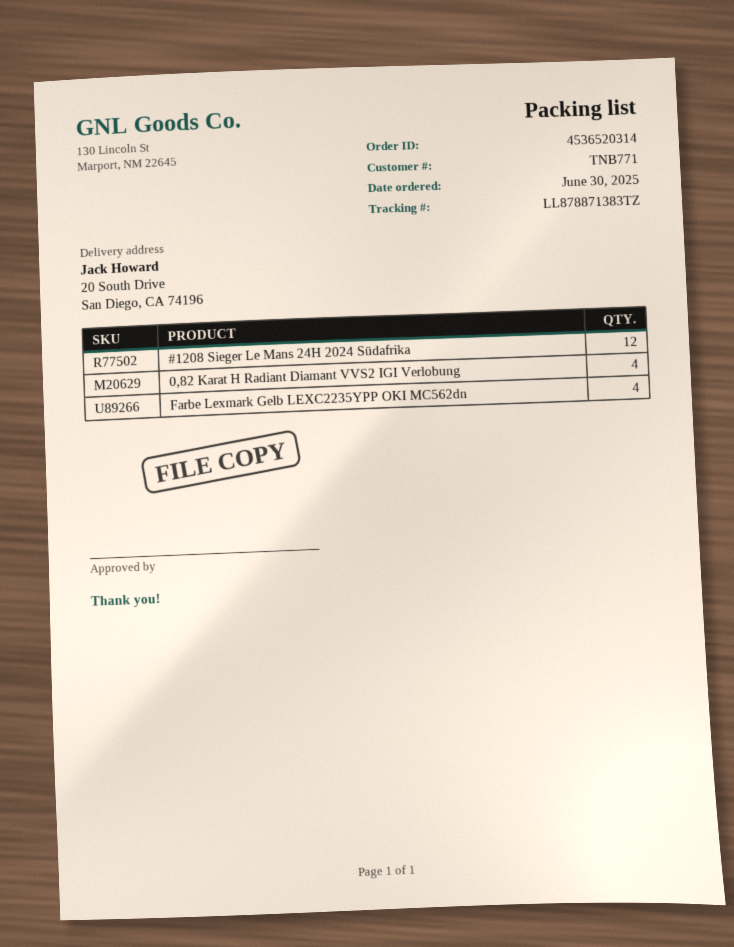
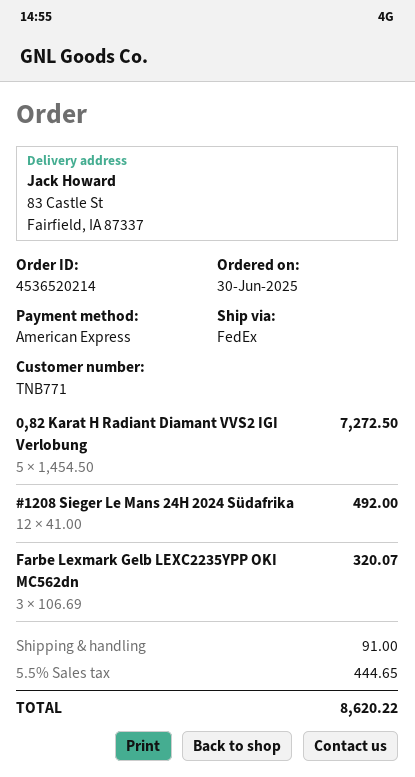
order number: 4536520314 -> 4536520214
ship to: 20 South Drive, San Diego, CA 74196 -> 83 Castle St, Fairfield, IA 87337
0,82 Karat H Radiant Diamant VVS2 IGI Verlobung: 4 -> 5
Farbe Lexmark Gelb LEXC2235YPP OKI MC562dn: 4 -> 3

